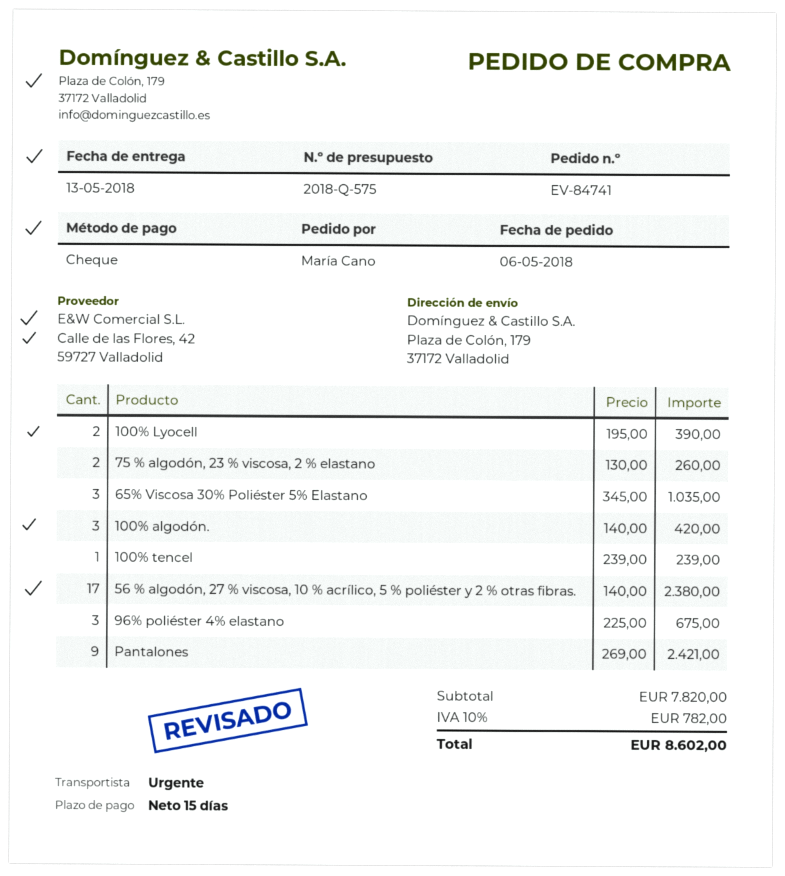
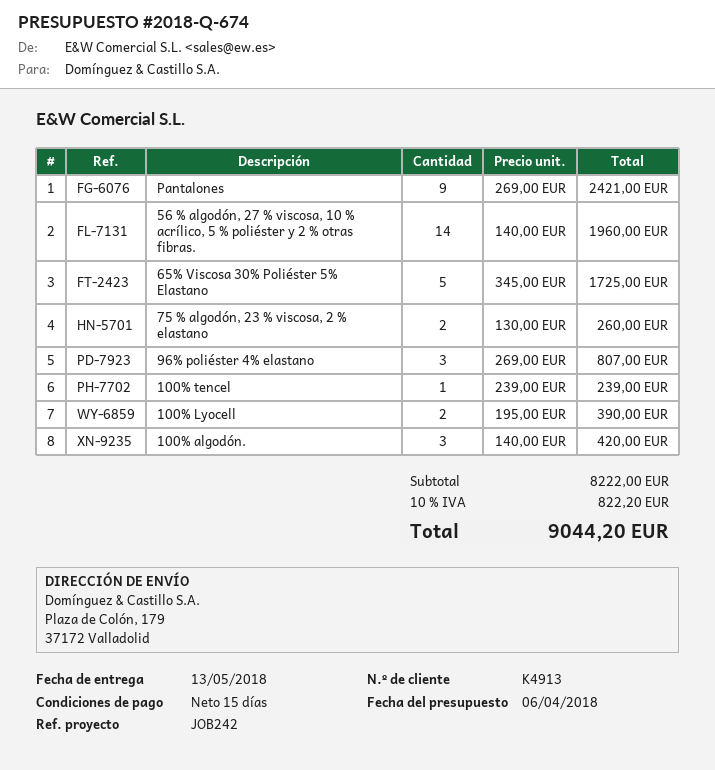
quote number: 2018-Q-575 -> 2018-Q-674
65% Viscosa 30% Poliéster 5% Elastano: 3 x 345.00 = 1035.00 -> 5 x 345.00 = 1725.00
56 % algodón, 27 % viscosa, 10 % acrílico, 5 % poliéster y 2 % otras fibras.: 17 x 140.00 = 2380.00 -> 14 x 140.00 = 1960.00
96% poliéster 4% elastano: 3 x 225.00 = 675.00 -> 3 x 269.00 = 807.00
subtotal: 7820.00 -> 8222.00
tax: 10% = 782.00 -> 10% = 822.20
total: 8602.00 -> 9044.20

